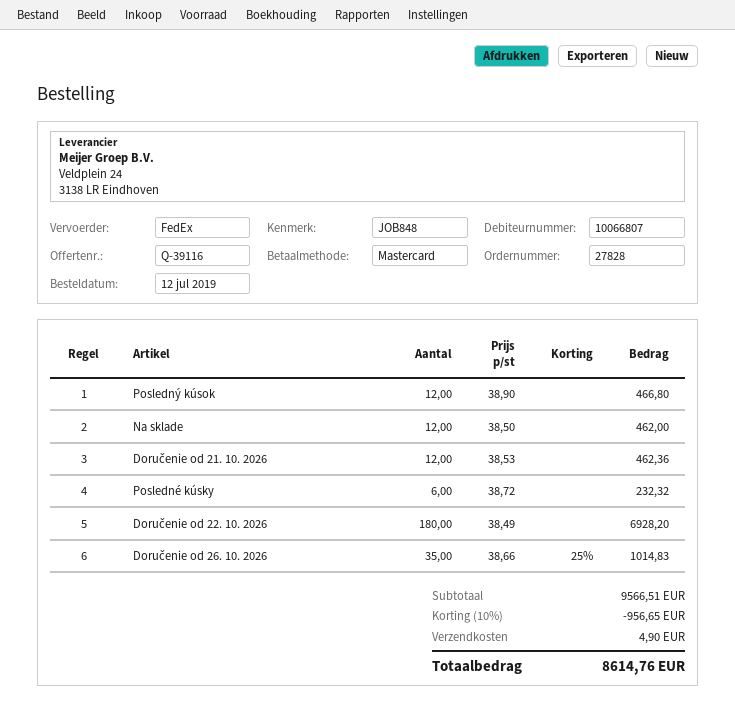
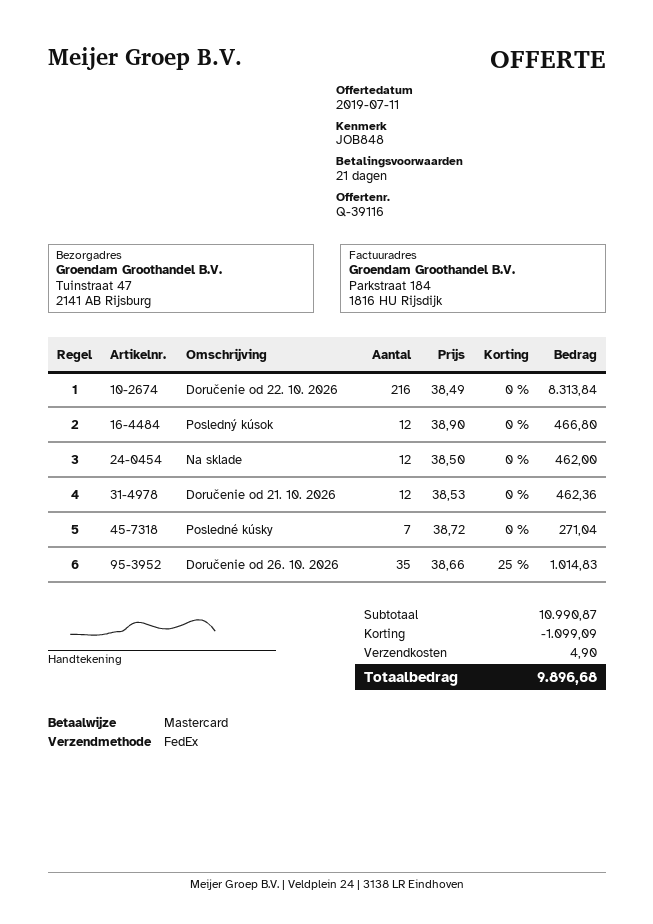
Posledné kúsky: 6 x 38.72 = 232.32 -> 7 x 38.72 = 271.04
Doručenie od 22. 10. 2026: 180 x 38.49 = 6928.20 -> 216 x 38.49 = 8313.84
subtotal: 9566.51 -> 10990.87
discount: 956.65 -> 1099.09
total: 8614.76 -> 9896.68

